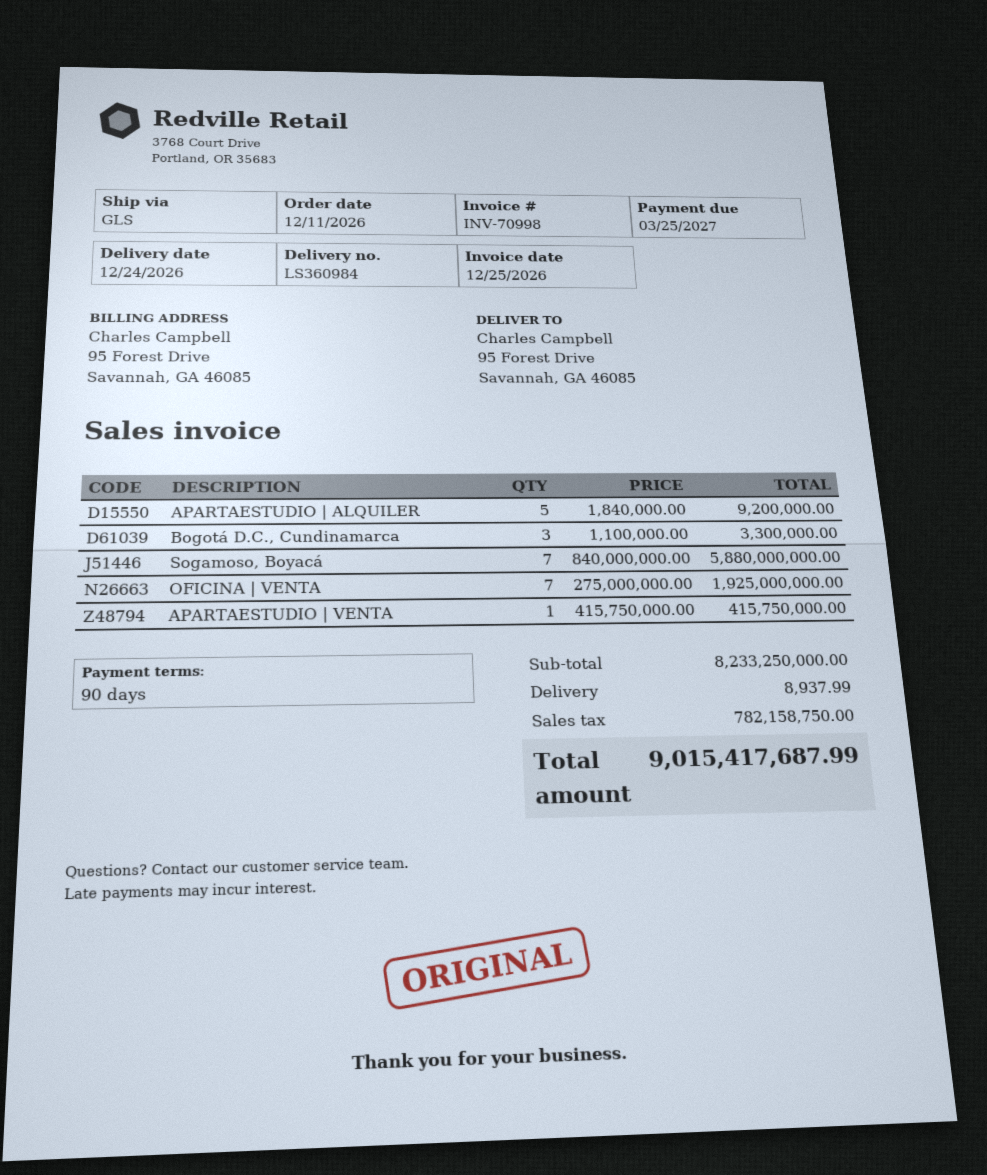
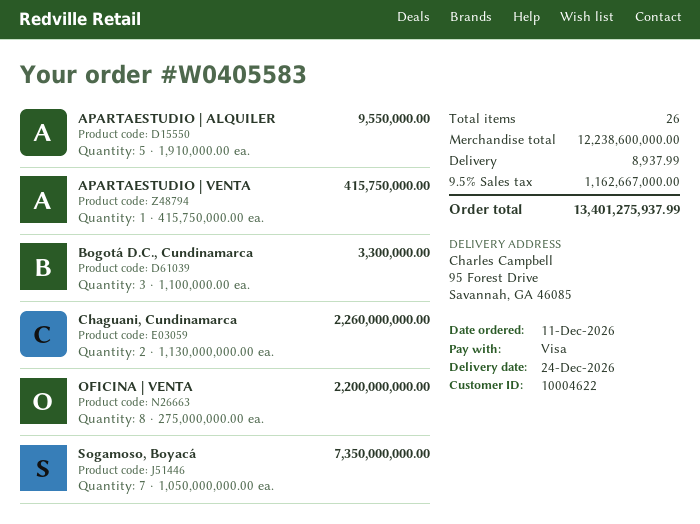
APARTAESTUDIO | ALQUILER: 5 x 1840000.00 = 9200000.00 -> 5 x 1910000.00 = 9550000.00
Sogamoso, Boyacá: 7 x 840000000.00 = 5880000000.00 -> 7 x 1050000000.00 = 7350000000.00
OFICINA | VENTA: 7 x 275000000.00 = 1925000000.00 -> 8 x 275000000.00 = 2200000000.00
Chaguani, Cundinamarca: none -> 2 x 1130000000.00 = 2260000000.00
subtotal: 8233250000.00 -> 12238600000.00
tax: 782158750.00 -> 1162667000.00
total: 9015417687.99 -> 13401275937.99

